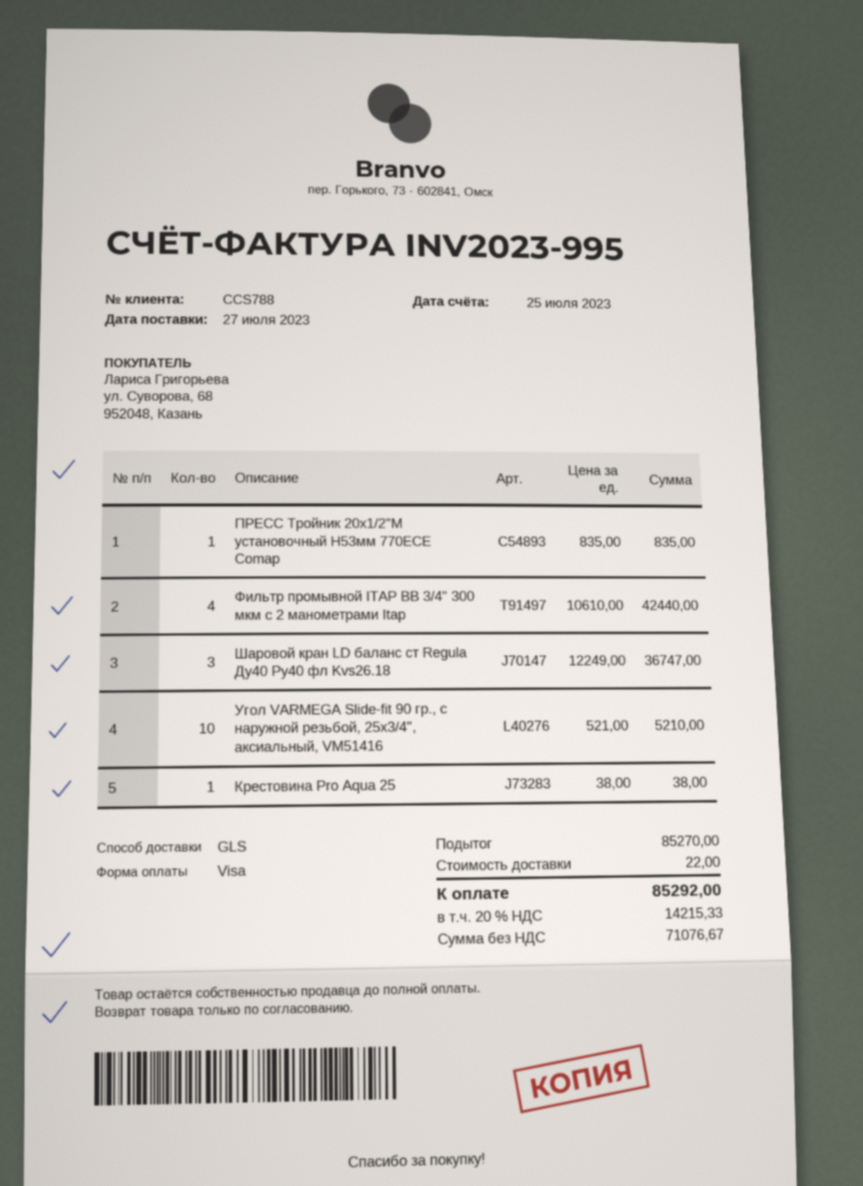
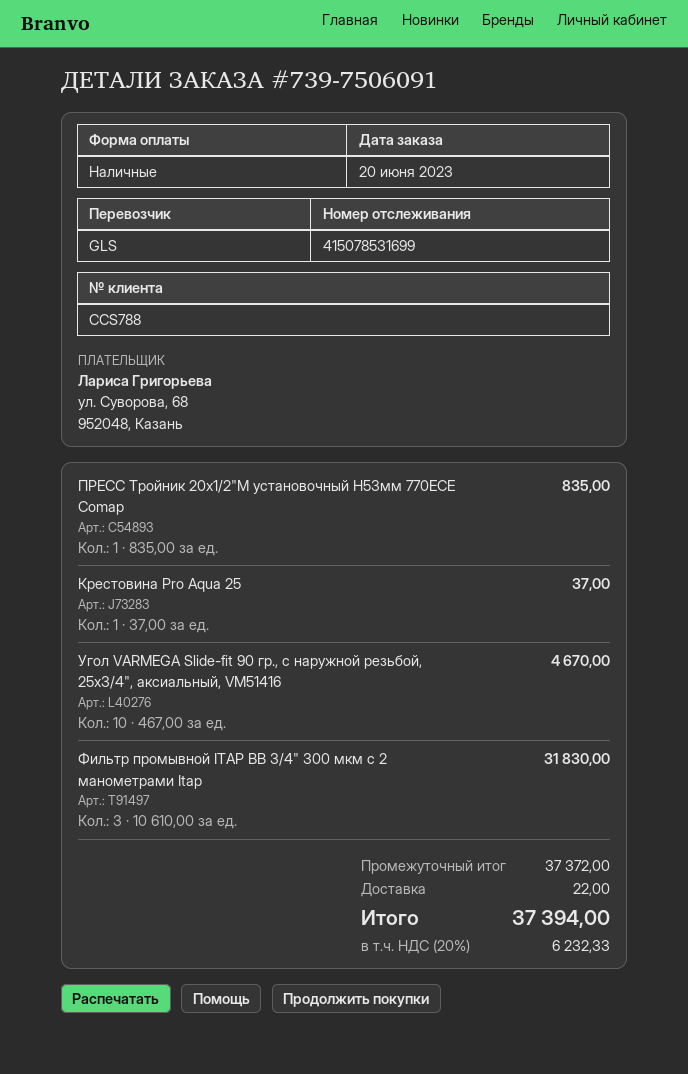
payment method: Visa -> cash
Фильтр промывной ITAP ВВ 3/4" 300 мкм с 2 манометрами Itap: 4 x 10610.00 = 42440.00 -> 3 x 10610.00 = 31830.00
Шаровой кран LD баланс ст Regula Ду40 Ру40 фл Kvs26.18: 3 x 12249.00 = 36747.00 -> none
Угол VARMEGA Slide-fit 90 гр., с наружной резьбой, 25x3/4", аксиальный, VM51416: 10 x 521.00 = 5210.00 -> 10 x 467.00 = 4670.00
Крестовина Pro Aqua 25: 1 x 38.00 = 38.00 -> 1 x 37.00 = 37.00
subtotal: 85270.00 -> 37372.00
tax: 20% = 14215.33 -> 20% = 6232.33
total: 85292.00 -> 37394.00

